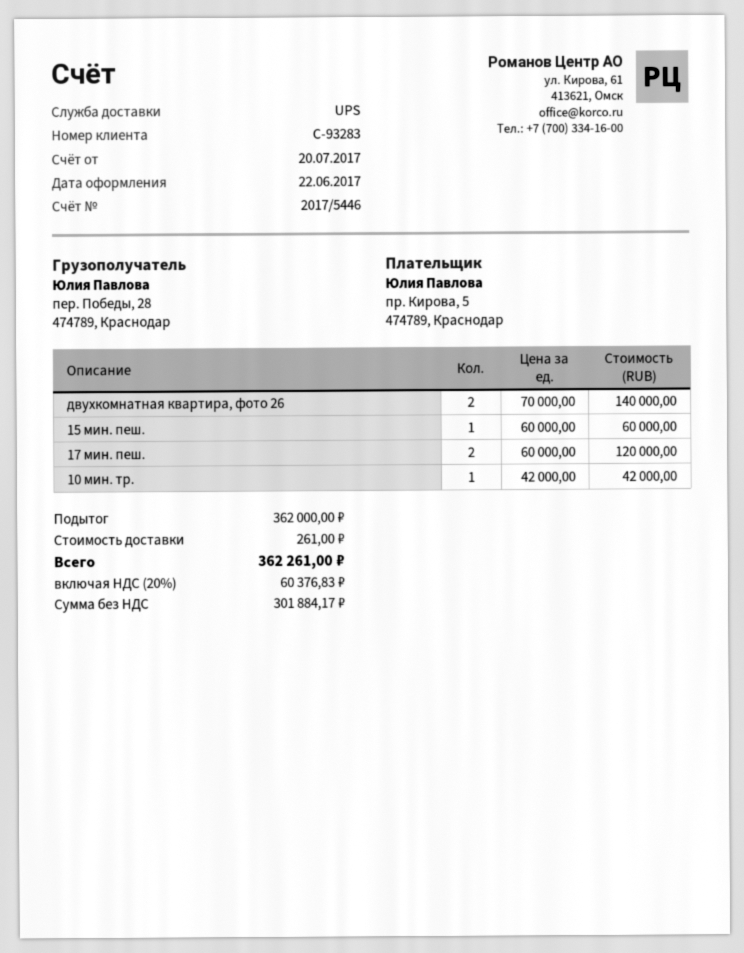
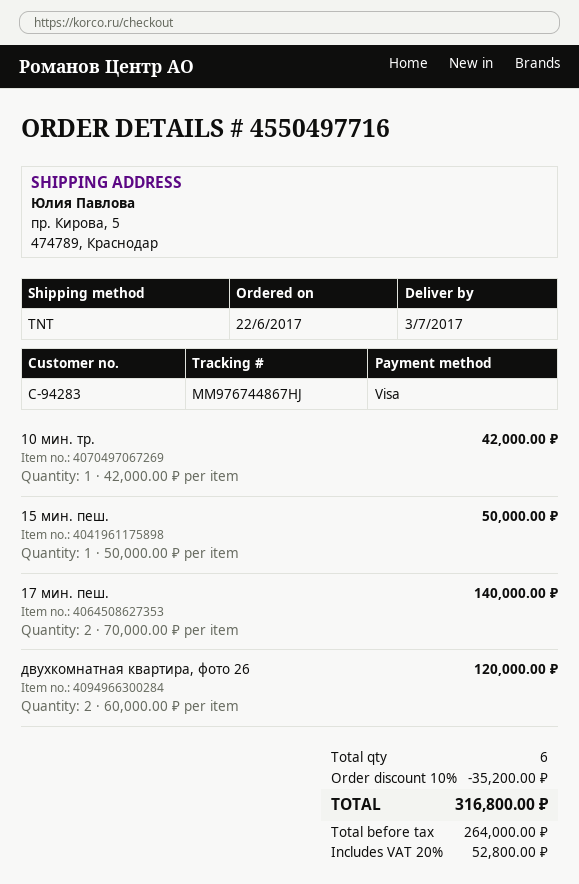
customer number: C-93283 -> C-94283
shipping method: UPS -> TNT
ship to: пер. Победы, 28, 474789, Краснодар -> пр. Кирова, 5, 474789, Краснодар
двухкомнатная квартира, фото 26: 2 x 70000.00 = 140000.00 -> 2 x 60000.00 = 120000.00
15 мин. пеш.: 1 x 60000.00 = 60000.00 -> 1 x 50000.00 = 50000.00
17 мин. пеш.: 2 x 60000.00 = 120000.00 -> 2 x 70000.00 = 140000.00
discount: none -> 10% = 35200.00
shipping: 261.00 -> none
net: 301884.17 -> 264000.00
tax: 20% = 60376.83 -> 20% = 52800.00
total: 362261.00 -> 316800.00

